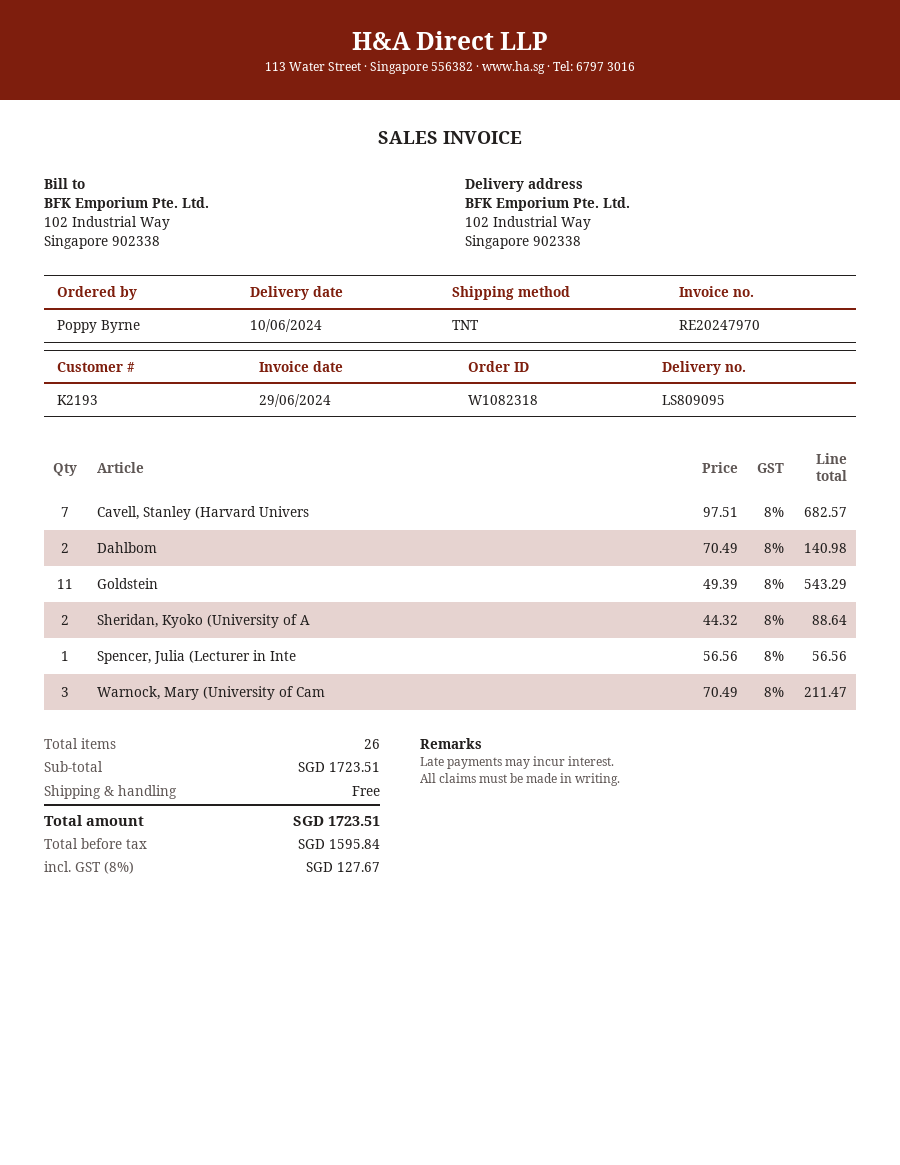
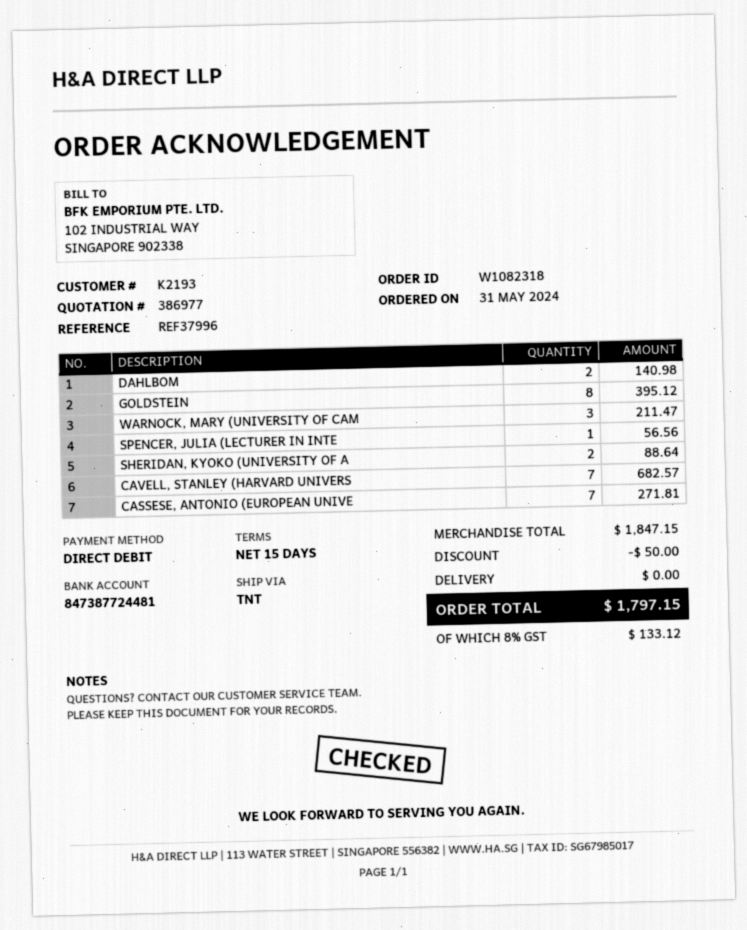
Goldstein: 11 for 543.29 -> 8 for 395.12
CASSESE, ANTONIO (EUROPEAN UNIVE: none -> 7 for 271.81
subtotal: 1723.51 -> 1847.15
discount: none -> 50.00
tax: 8% = 127.67 -> 8% = 133.12
total: 1723.51 -> 1797.15

